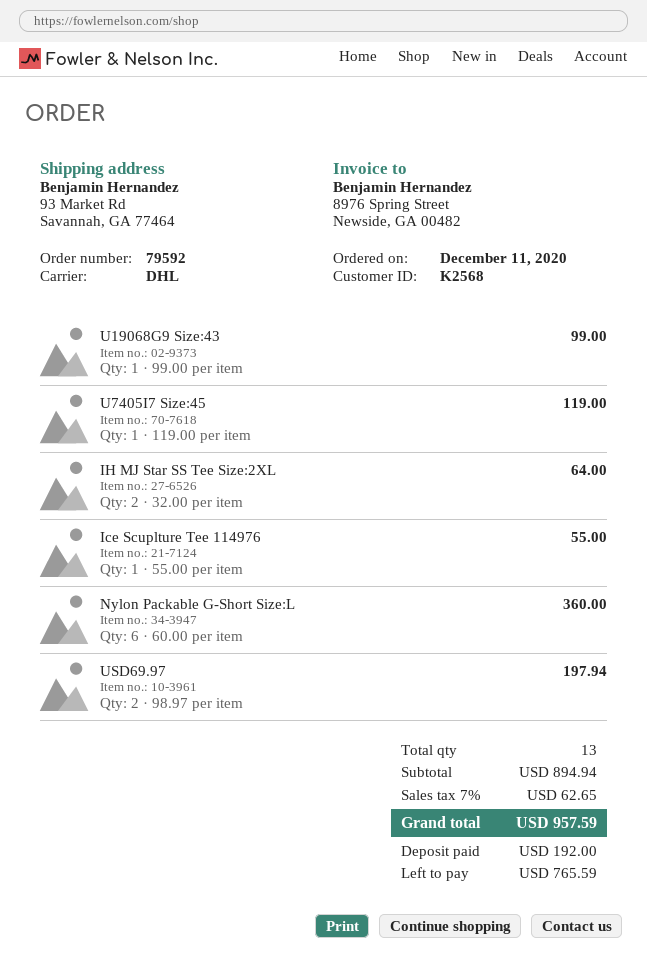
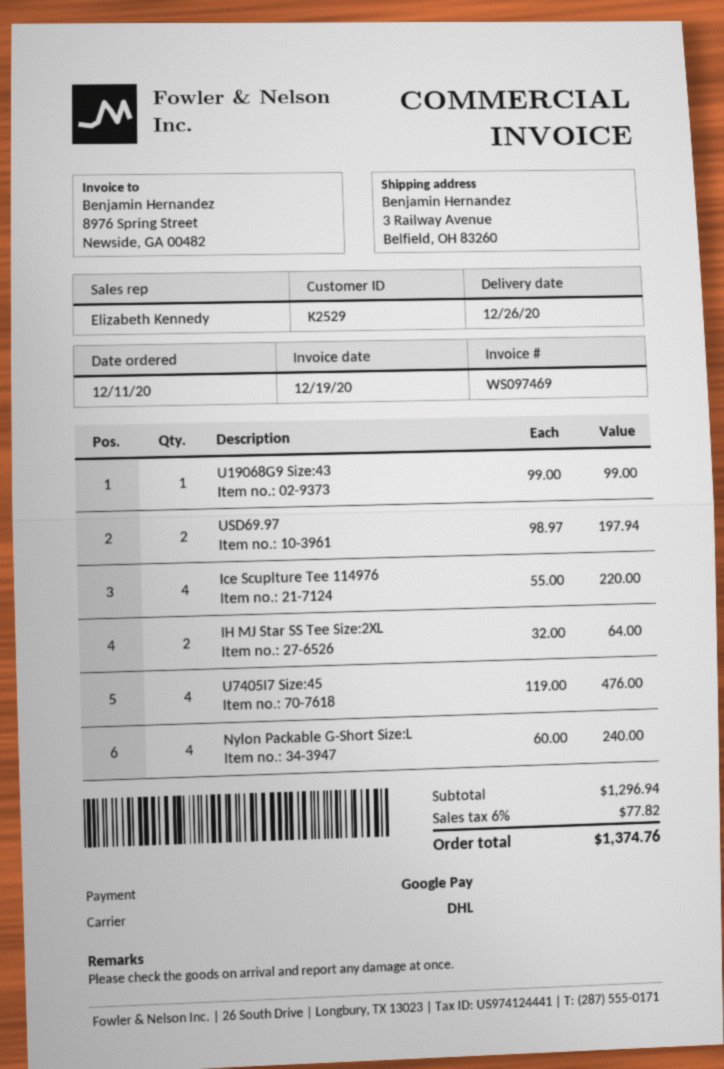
customer number: K2568 -> K2529
ship to: 93 Market Rd, Savannah, GA 77464 -> 3 Railway Avenue, Belfield, OH 83260
U7405I7 Size:45: 1 x 119.00 = 119.00 -> 4 x 119.00 = 476.00
Ice Scuplture Tee 114976: 1 x 55.00 = 55.00 -> 4 x 55.00 = 220.00
Nylon Packable G-Short Size:L: 6 x 60.00 = 360.00 -> 4 x 60.00 = 240.00
subtotal: 894.94 -> 1296.94
tax: 7% = 62.65 -> 6% = 77.82
total: 957.59 -> 1374.76

